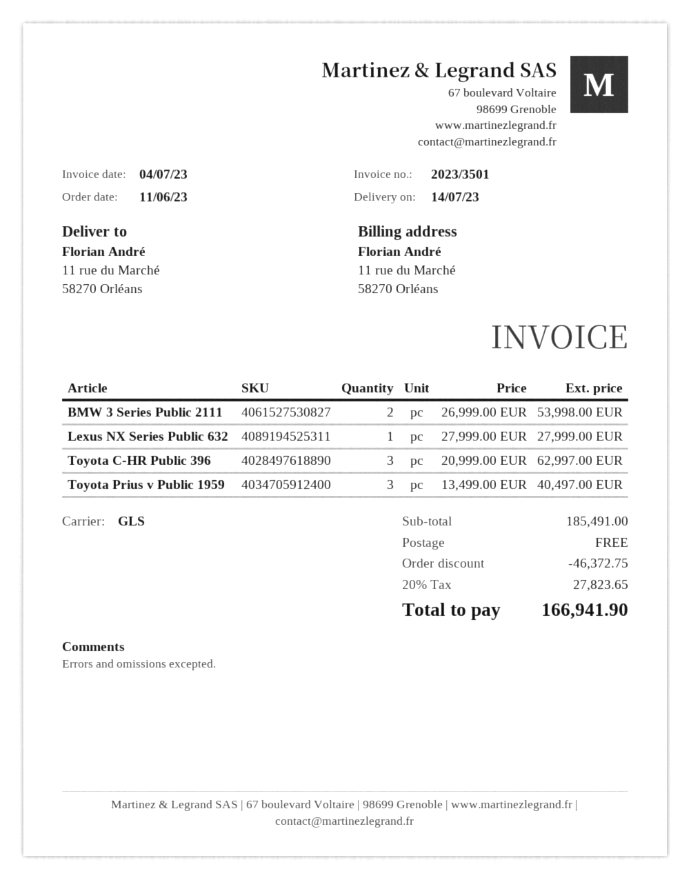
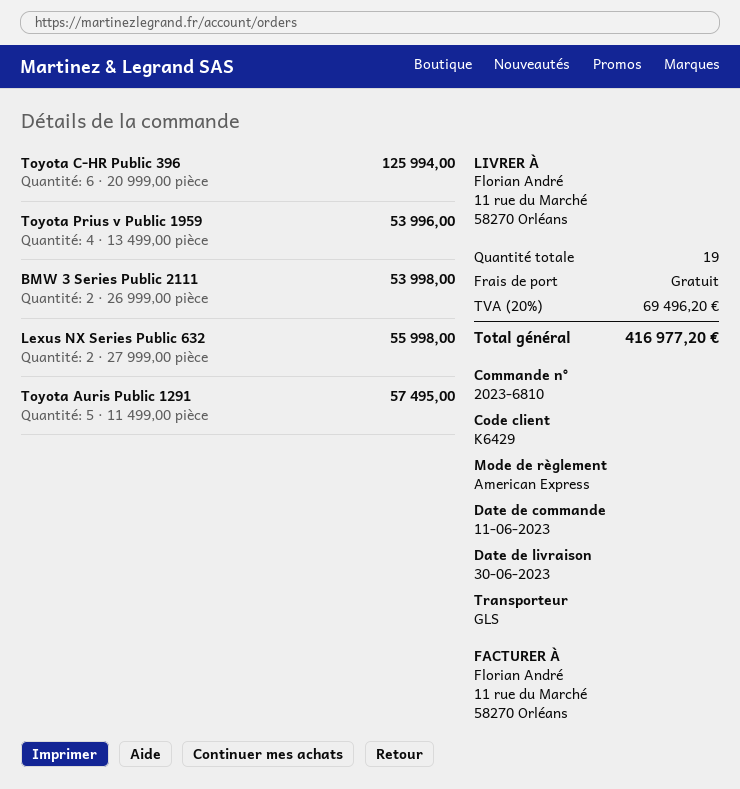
delivery date: 2023-07-14 -> 2023-06-30
Lexus NX Series Public 632: 1 x 27999.00 = 27999.00 -> 2 x 27999.00 = 55998.00
Toyota C-HR Public 396: 3 x 20999.00 = 62997.00 -> 6 x 20999.00 = 125994.00
Toyota Prius v Public 1959: 3 x 13499.00 = 40497.00 -> 4 x 13499.00 = 53996.00
Toyota Auris Public 1291: none -> 5 x 11499.00 = 57495.00
discount: 46372.75 -> none
tax: 20% = 27823.65 -> 20% = 69496.20
total: 166941.90 -> 416977.20

